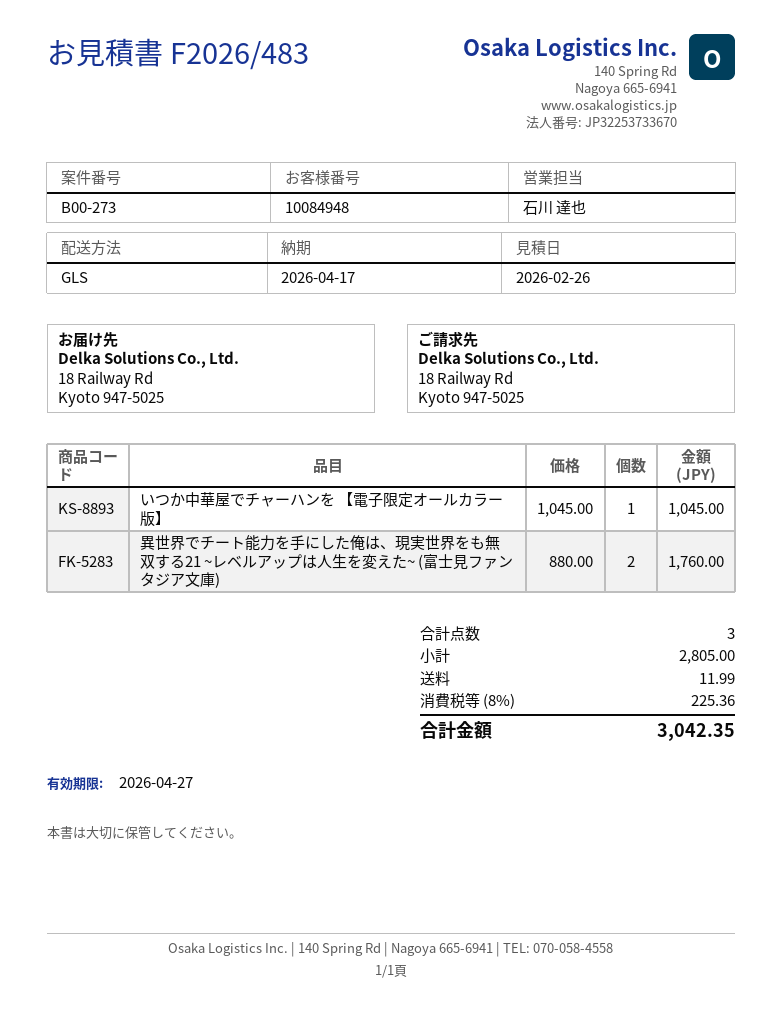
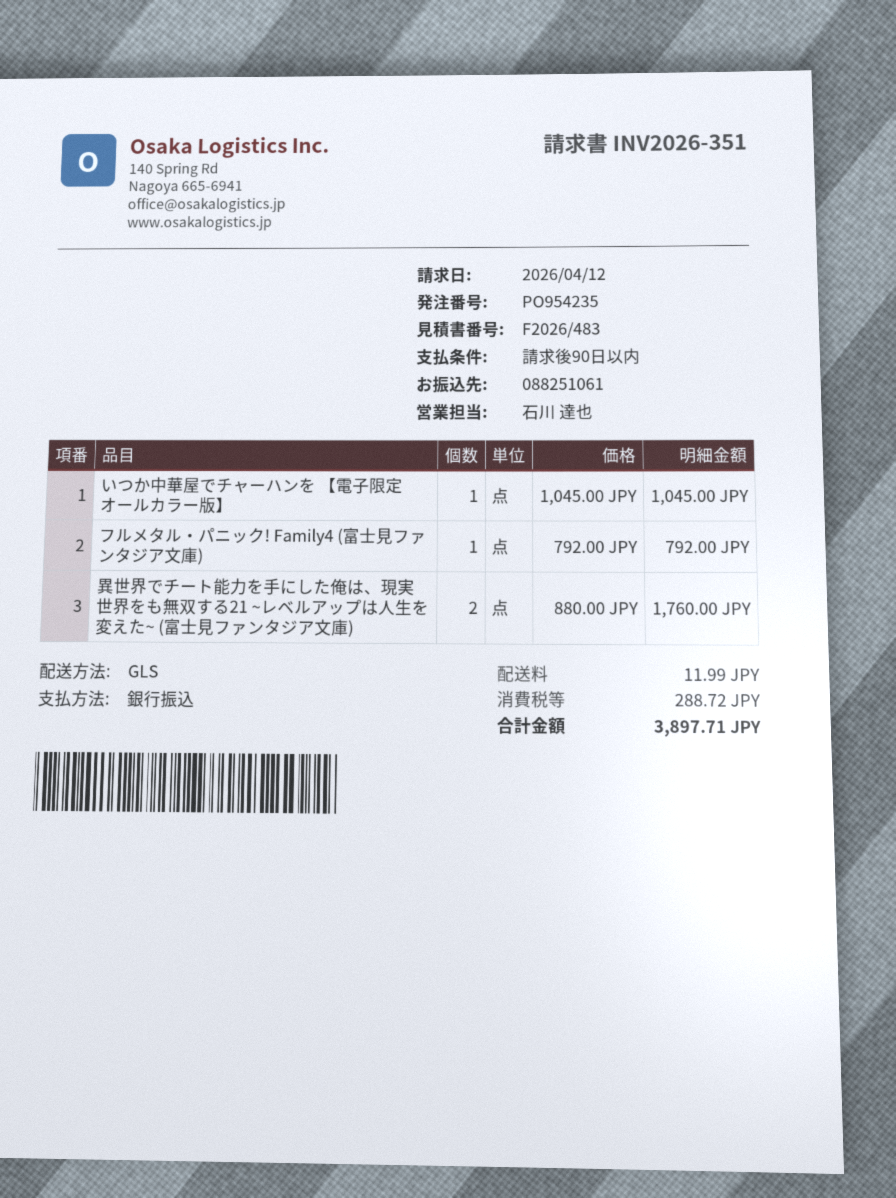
フルメタル・パニック! Family4 (富士見ファンタジア文庫): none -> 1 x 792.00 = 792.00
tax: 225.36 -> 288.72
total: 3042.35 -> 3897.71

